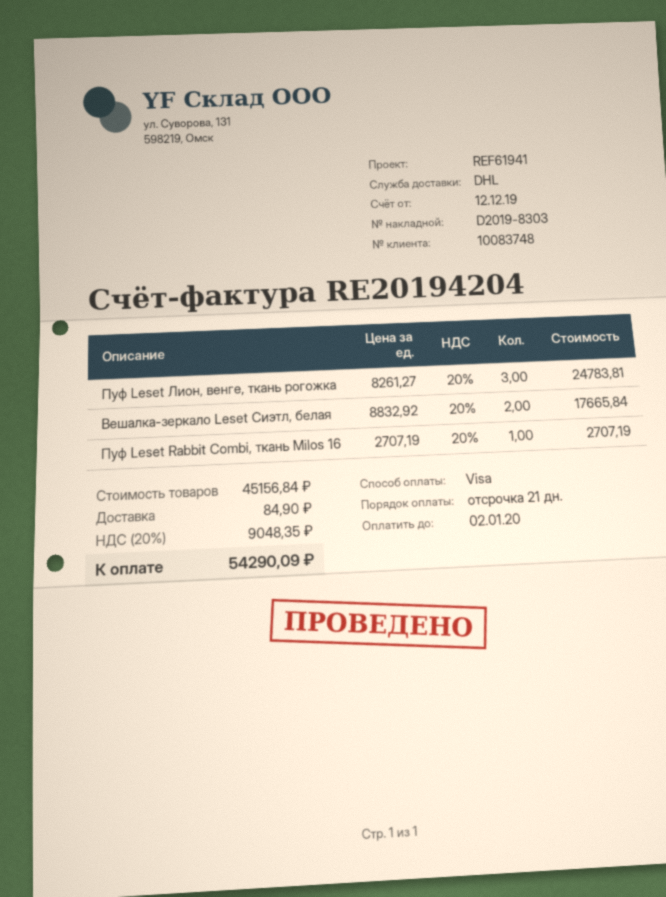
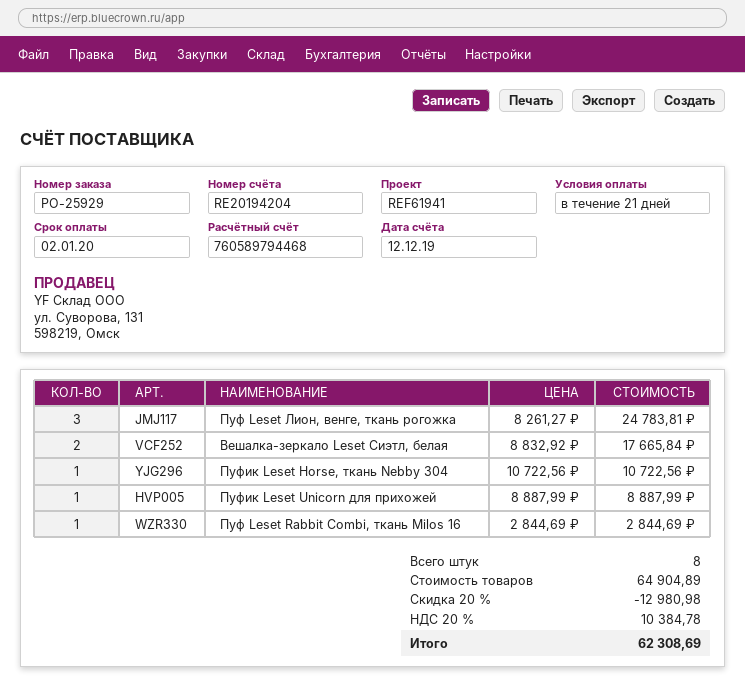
Пуф Leset Rabbit Combi, ткань Milos 16: 1 x 2707.19 = 2707.19 -> 1 x 2844.69 = 2844.69
Пуфик Leset Horse, ткань Nebby 304: none -> 1 x 10722.56 = 10722.56
Пуфик Leset Unicorn для прихожей: none -> 1 x 8887.99 = 8887.99
subtotal: 45156.84 -> 64904.89
discount: none -> 20% = 12980.98
shipping: 84.90 -> none
tax: 20% = 9048.35 -> 20% = 10384.78
total: 54290.09 -> 62308.69

